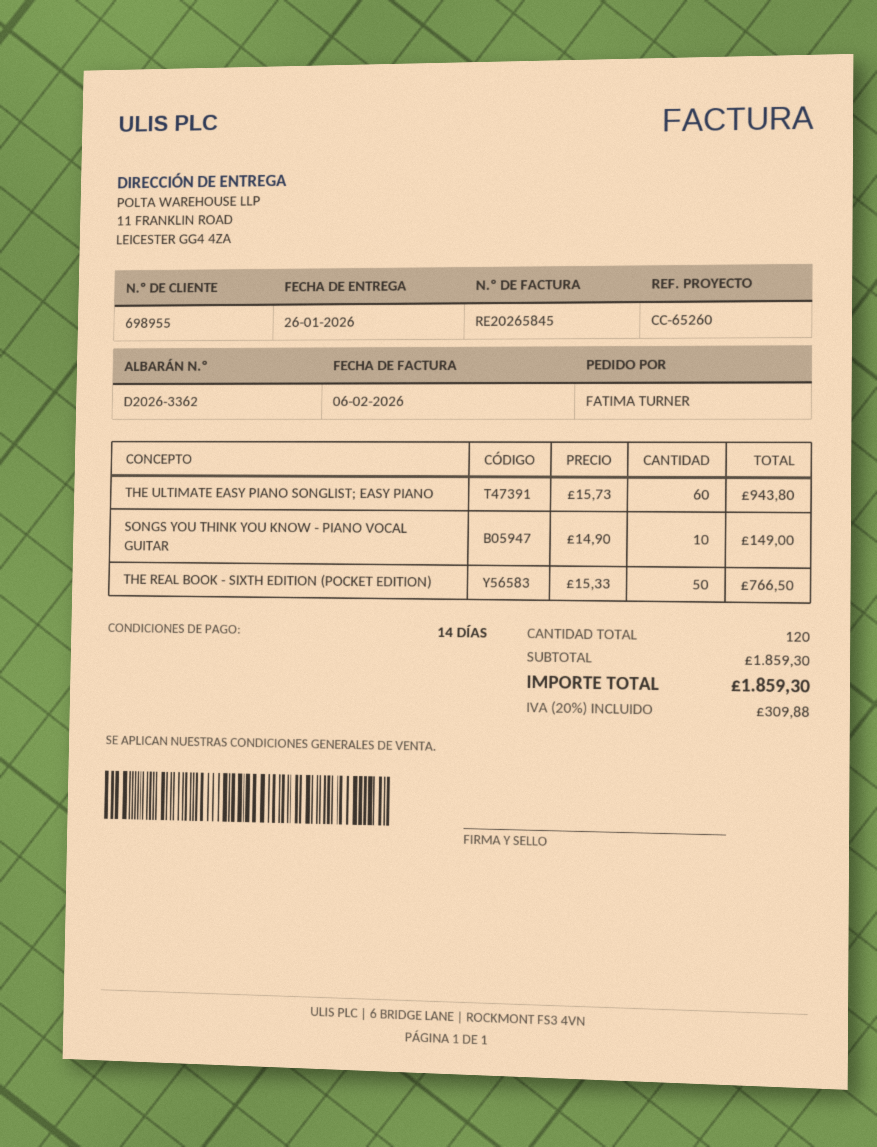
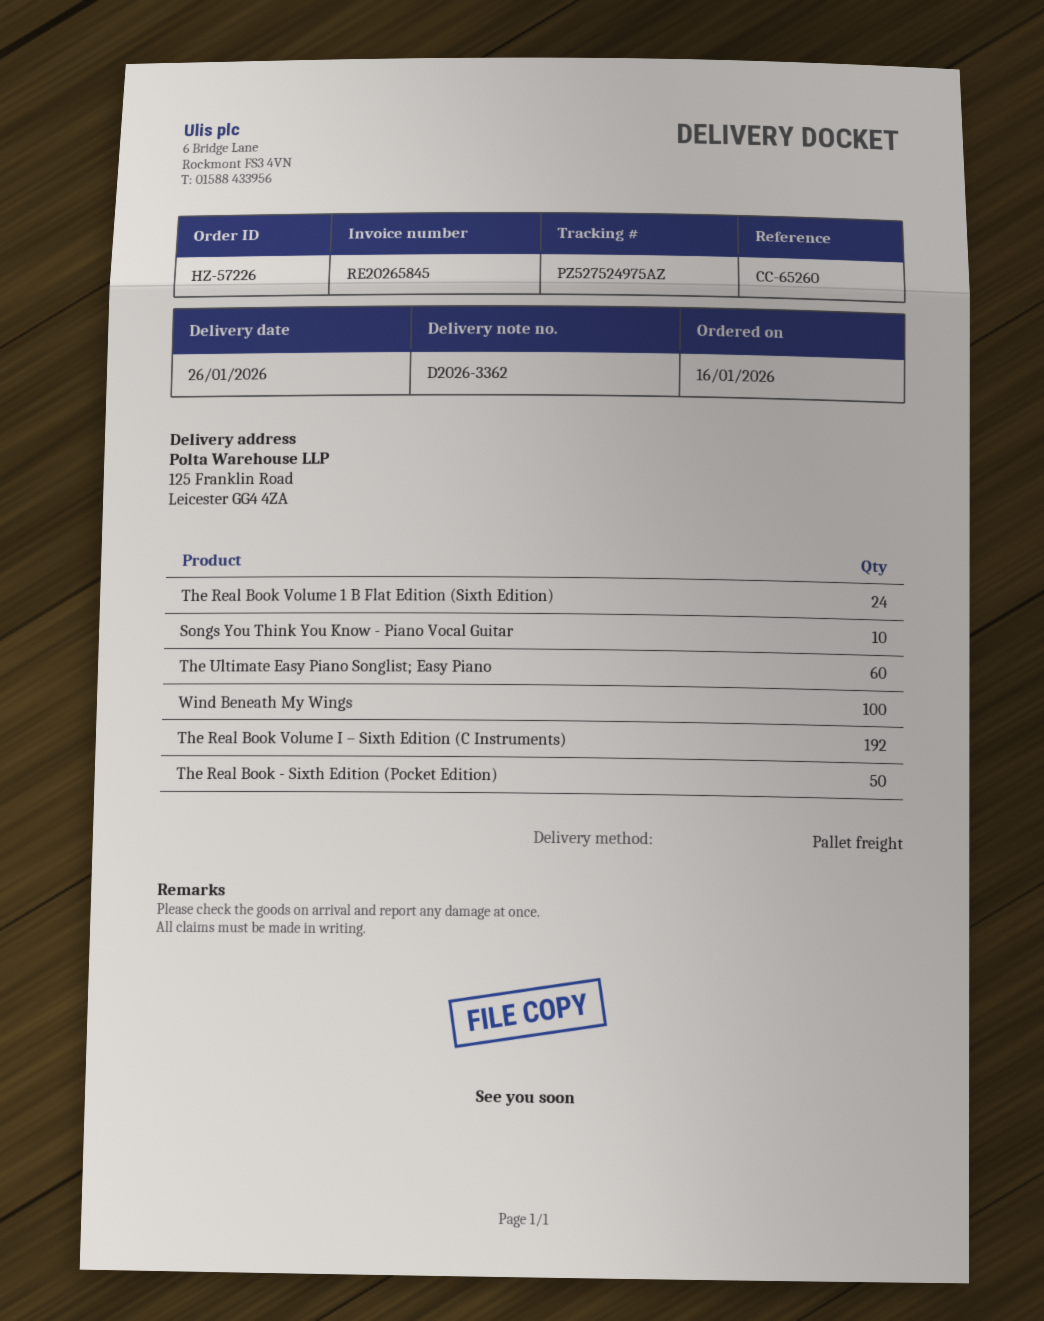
ship to: 11 FRANKLIN ROAD, LEICESTER GG4 4ZA -> 125 Franklin Road, Leicester GG4 4ZA
The Real Book Volume 1 B Flat Edition (Sixth Edition): none -> 24
Wind Beneath My Wings: none -> 100
The Real Book Volume I – Sixth Edition (C Instruments): none -> 192

